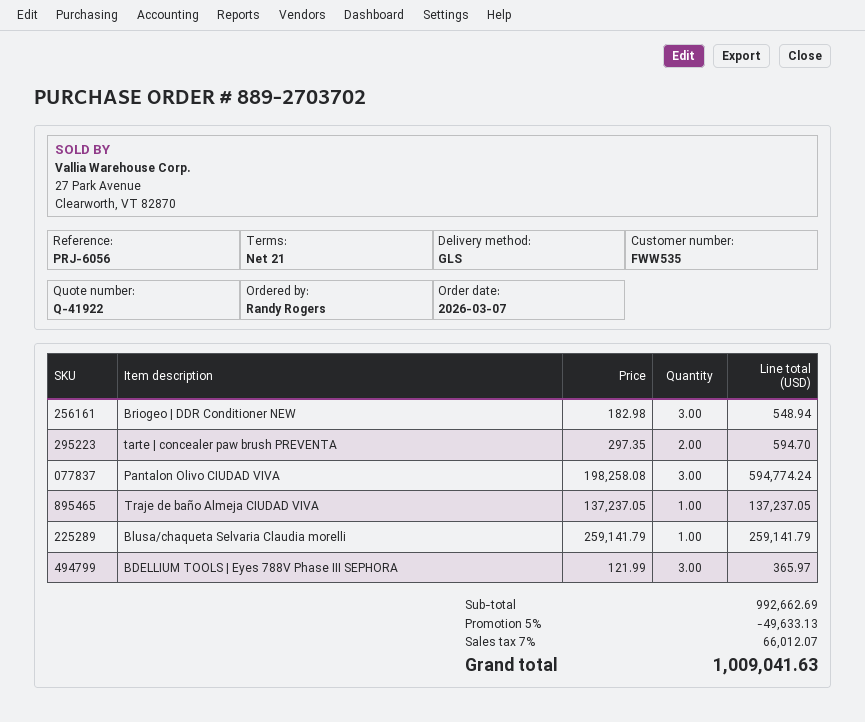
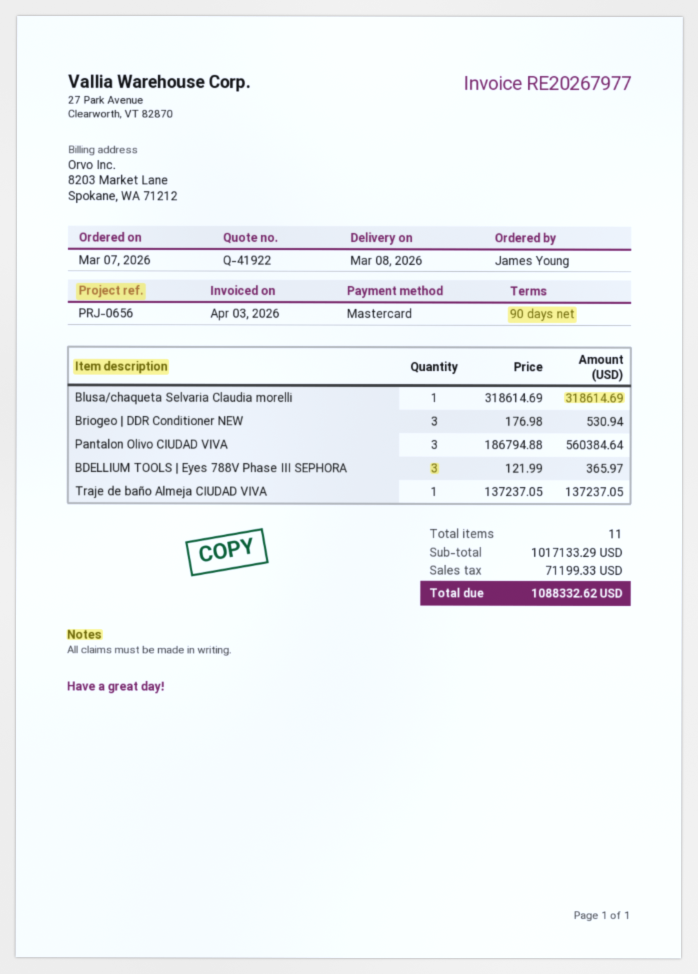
payment terms: 21 days -> 90 days
reference: PRJ-6056 -> PRJ-0656
ordered by: Randy Rogers -> James Young
Briogeo | DDR Conditioner NEW: 3 x 182.98 = 548.94 -> 3 x 176.98 = 530.94
tarte | concealer paw brush PREVENTA: 2 x 297.35 = 594.70 -> none
Pantalon Olivo CIUDAD VIVA: 3 x 198258.08 = 594774.24 -> 3 x 186794.88 = 560384.64
Blusa/chaqueta Selvaria Claudia morelli: 1 x 259141.79 = 259141.79 -> 1 x 318614.69 = 318614.69
subtotal: 992662.69 -> 1017133.29
discount: 5% = 49633.13 -> none
tax: 66012.07 -> 71199.33
total: 1009041.63 -> 1088332.62

